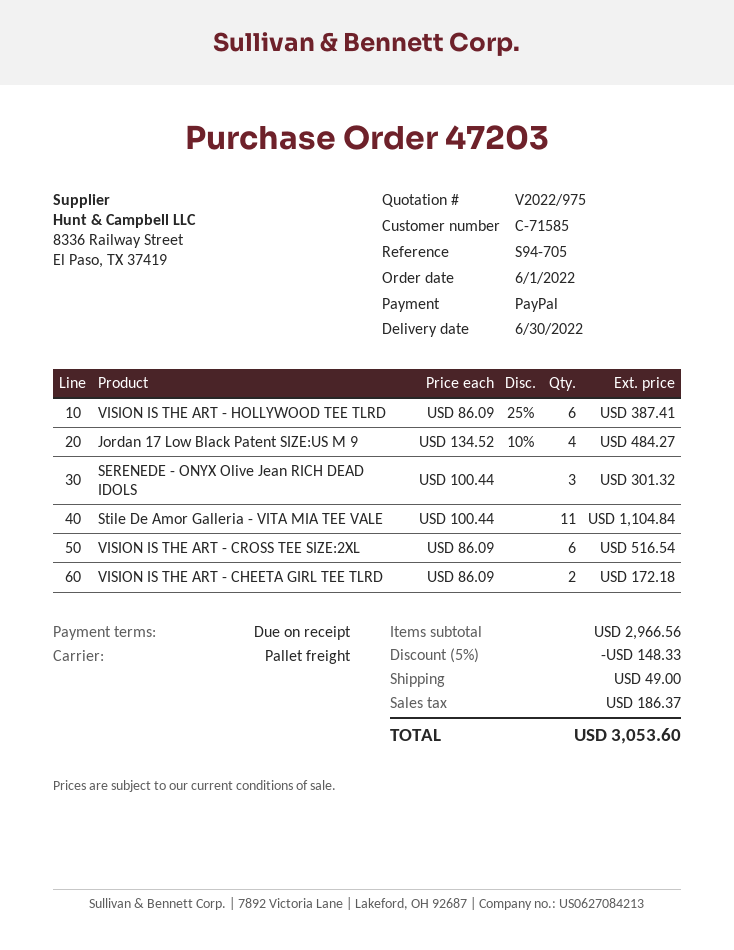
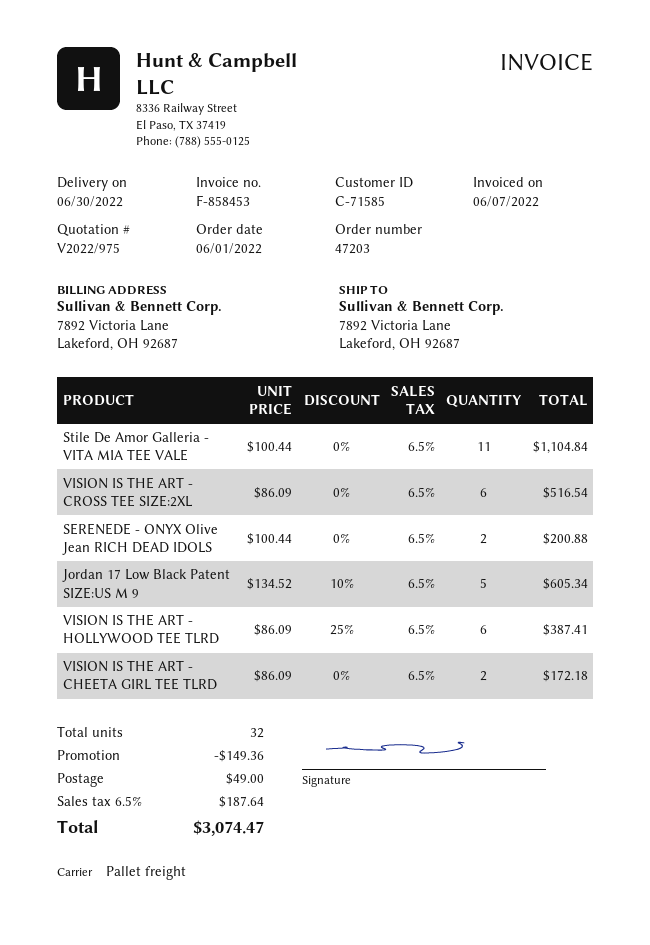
Jordan 17 Low Black Patent SIZE:US M 9: 4 x 134.52 - 10% = 484.27 -> 5 x 134.52 - 10% = 605.34
SERENEDE - ONYX Olive Jean RICH DEAD IDOLS: 3 x 100.44 = 301.32 -> 2 x 100.44 = 200.88
discount: 148.33 -> 149.36
tax: 186.37 -> 187.64
total: 3053.60 -> 3074.47

